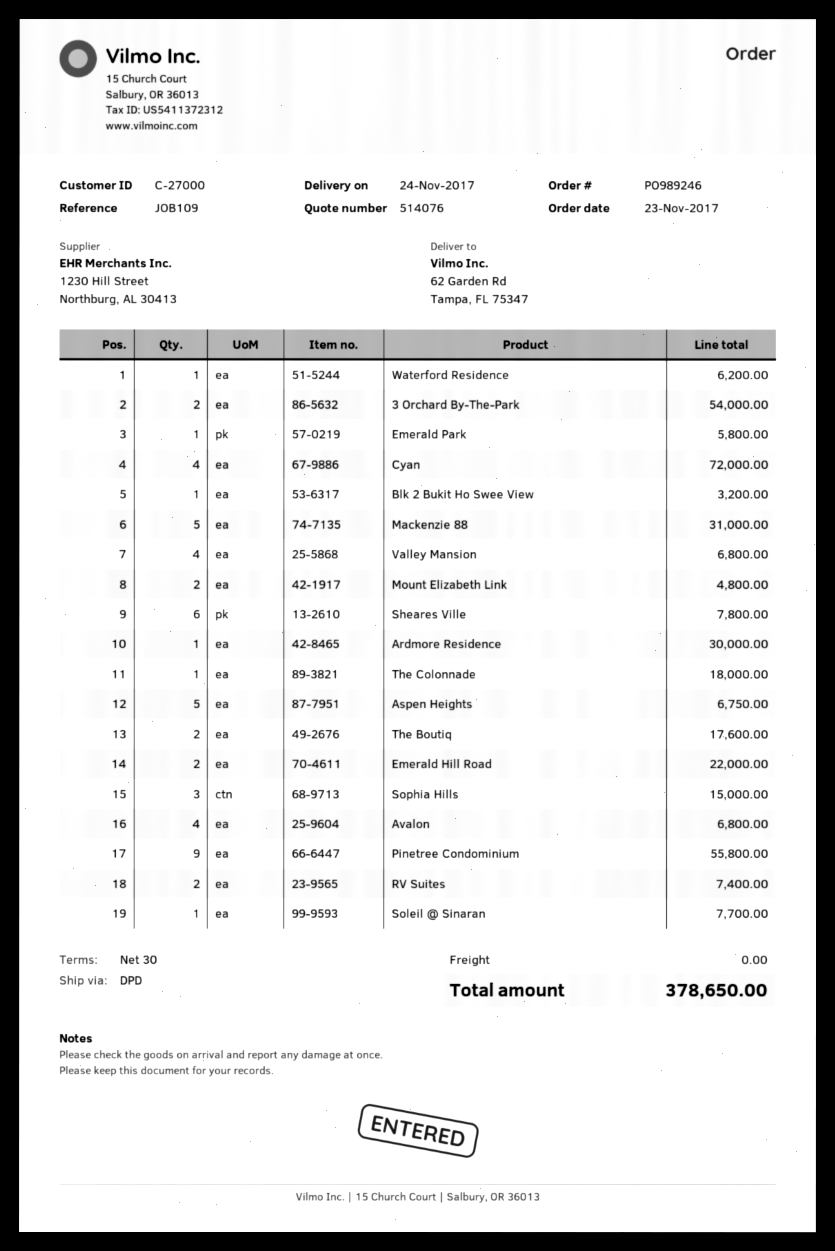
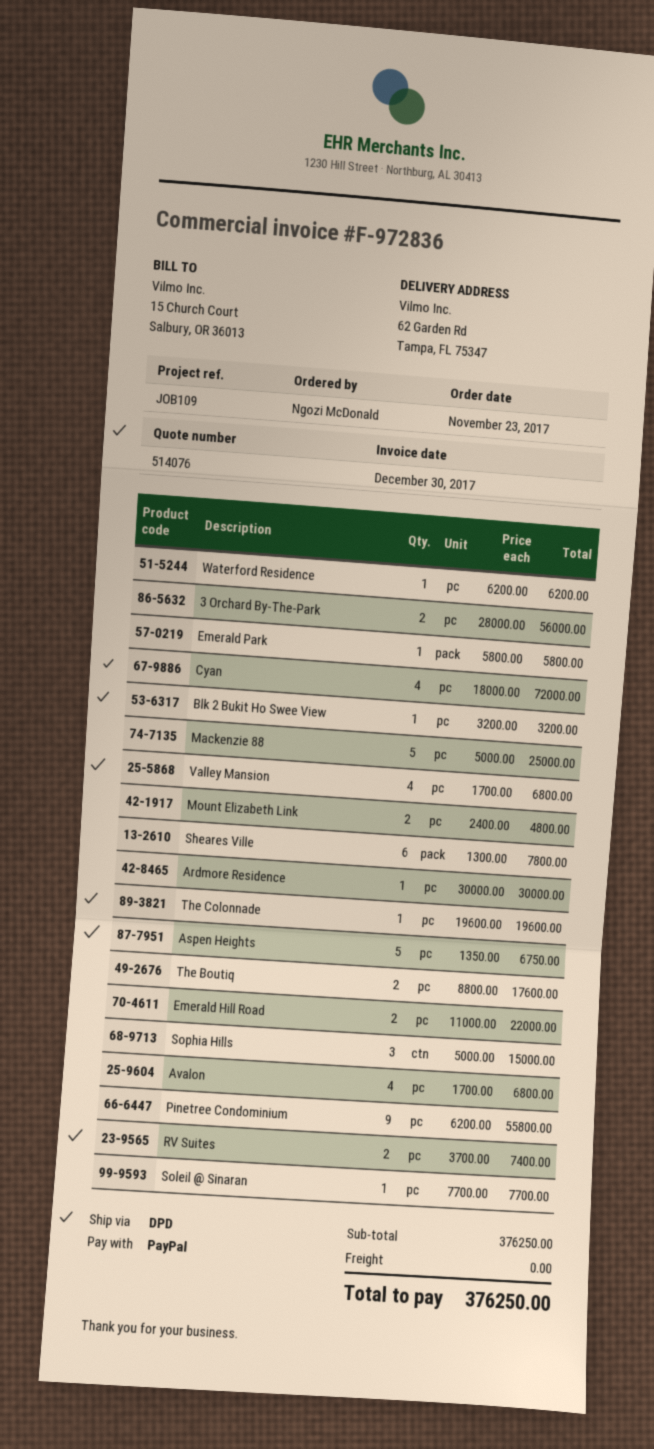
3 Orchard By-The-Park: 2 for 54000.00 -> 2 for 56000.00
Mackenzie 88: 5 for 31000.00 -> 5 for 25000.00
The Colonnade: 1 for 18000.00 -> 1 for 19600.00
total: 378650.00 -> 376250.00

